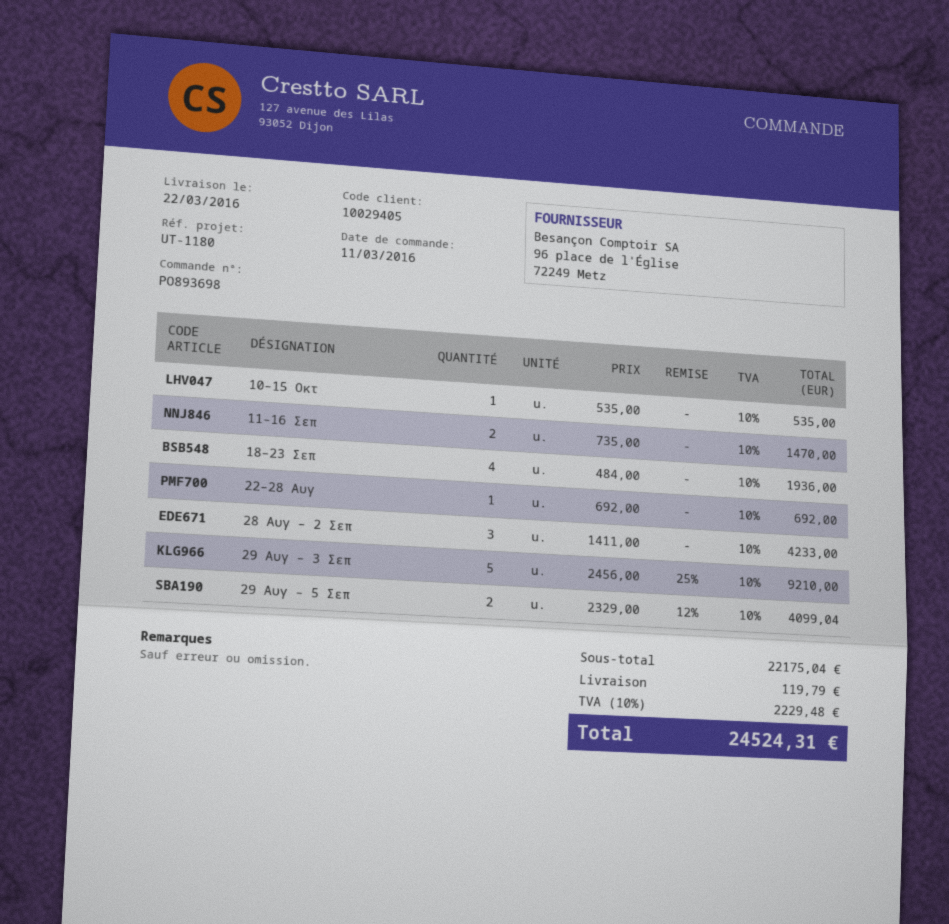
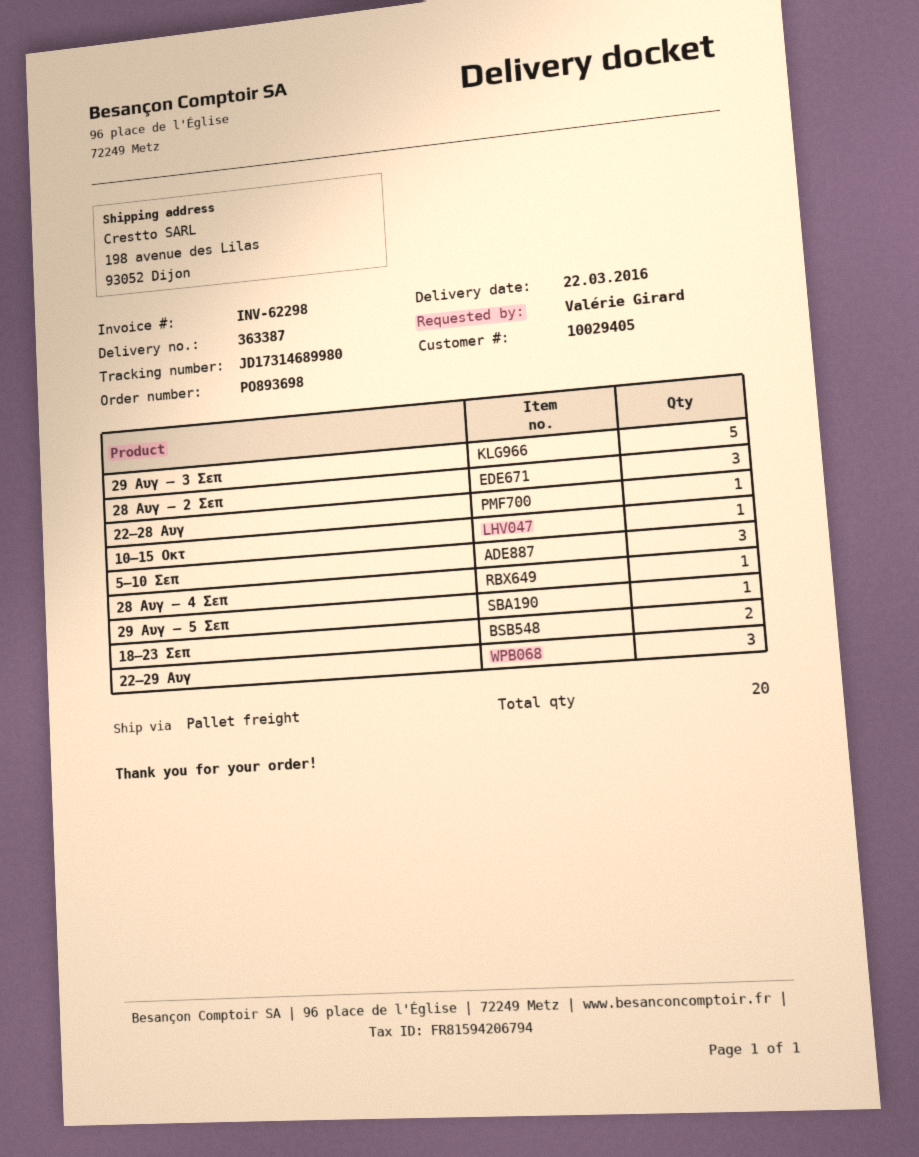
11–16 Σεπ: 2 -> none
18–23 Σεπ: 4 -> 2
29 Αυγ – 5 Σεπ: 2 -> 1
5–10 Σεπ: none -> 3
28 Αυγ – 4 Σεπ: none -> 1
22–29 Αυγ: none -> 3

